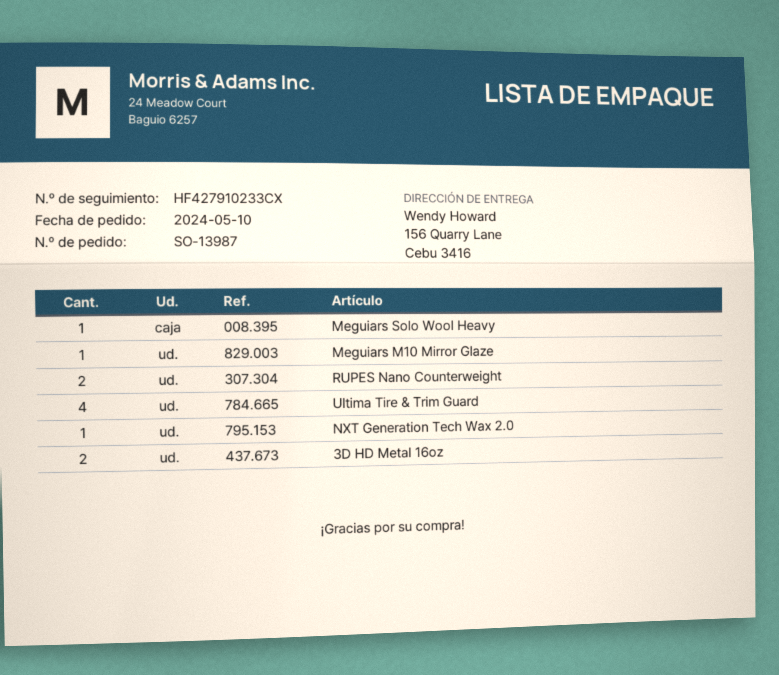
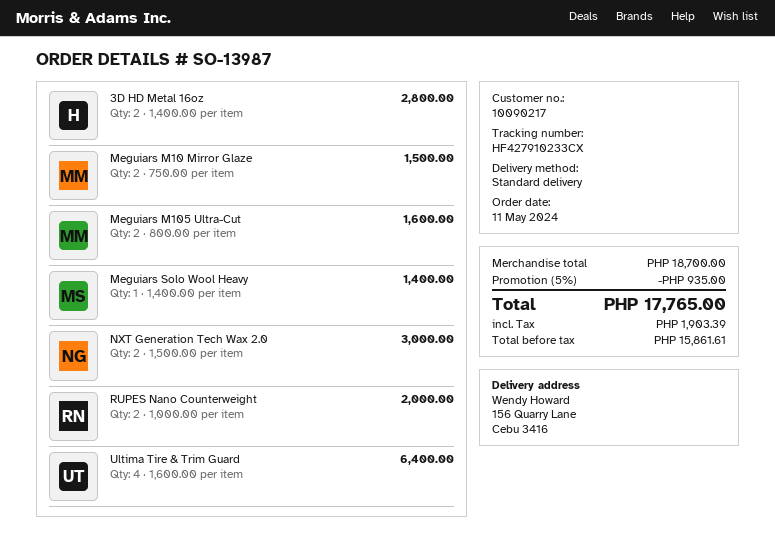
order date: 2024-05-10 -> 2024-05-11
Meguiars M10 Mirror Glaze: 1 -> 2
NXT Generation Tech Wax 2.0: 1 -> 2
Meguiars M105 Ultra-Cut: none -> 2

